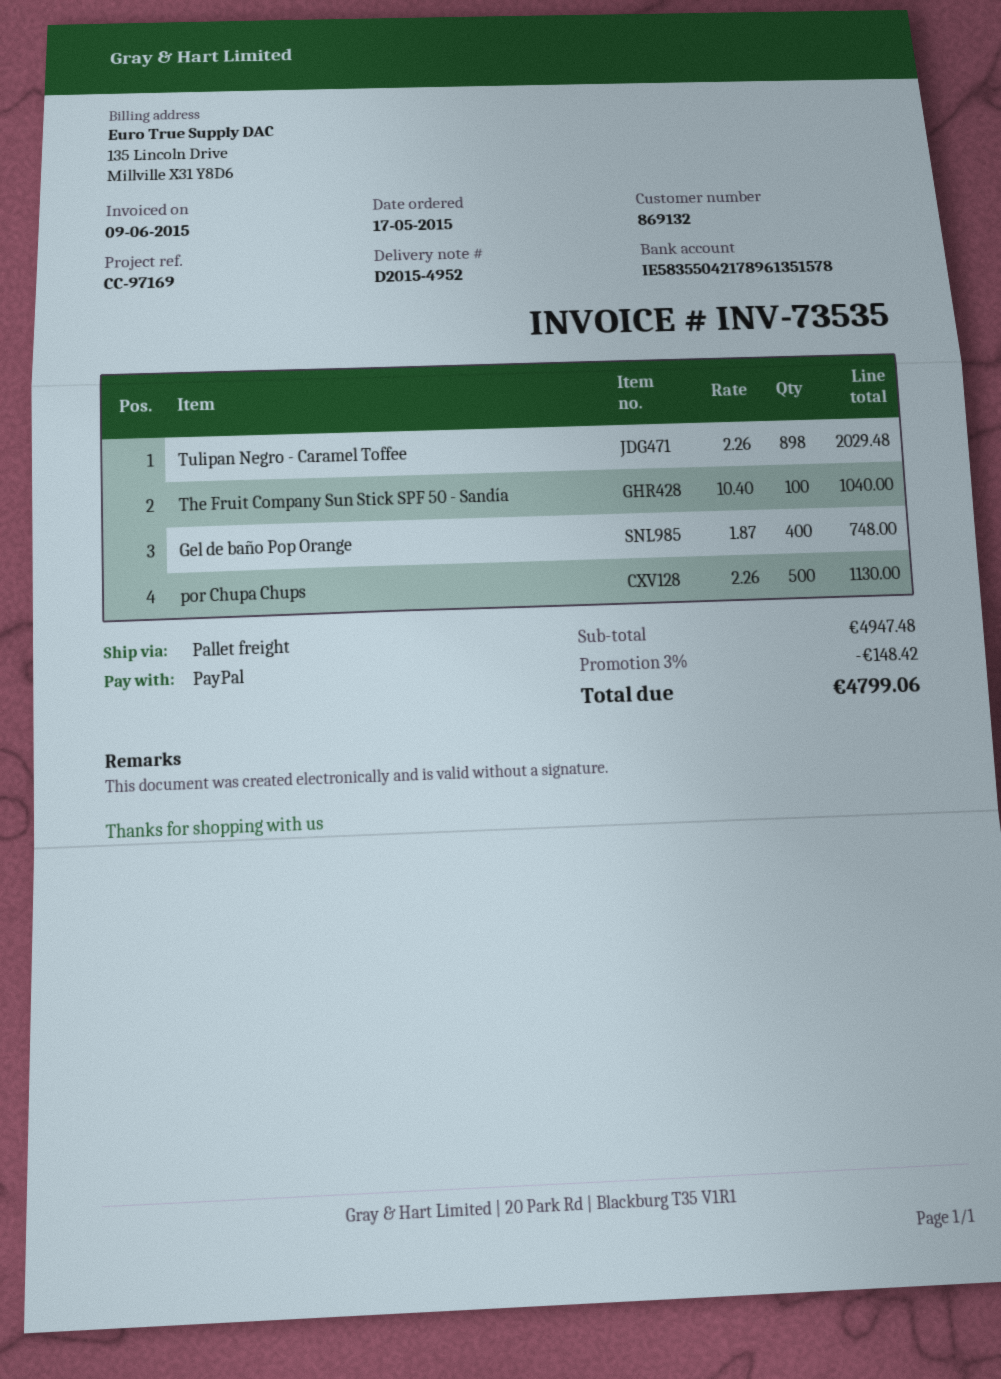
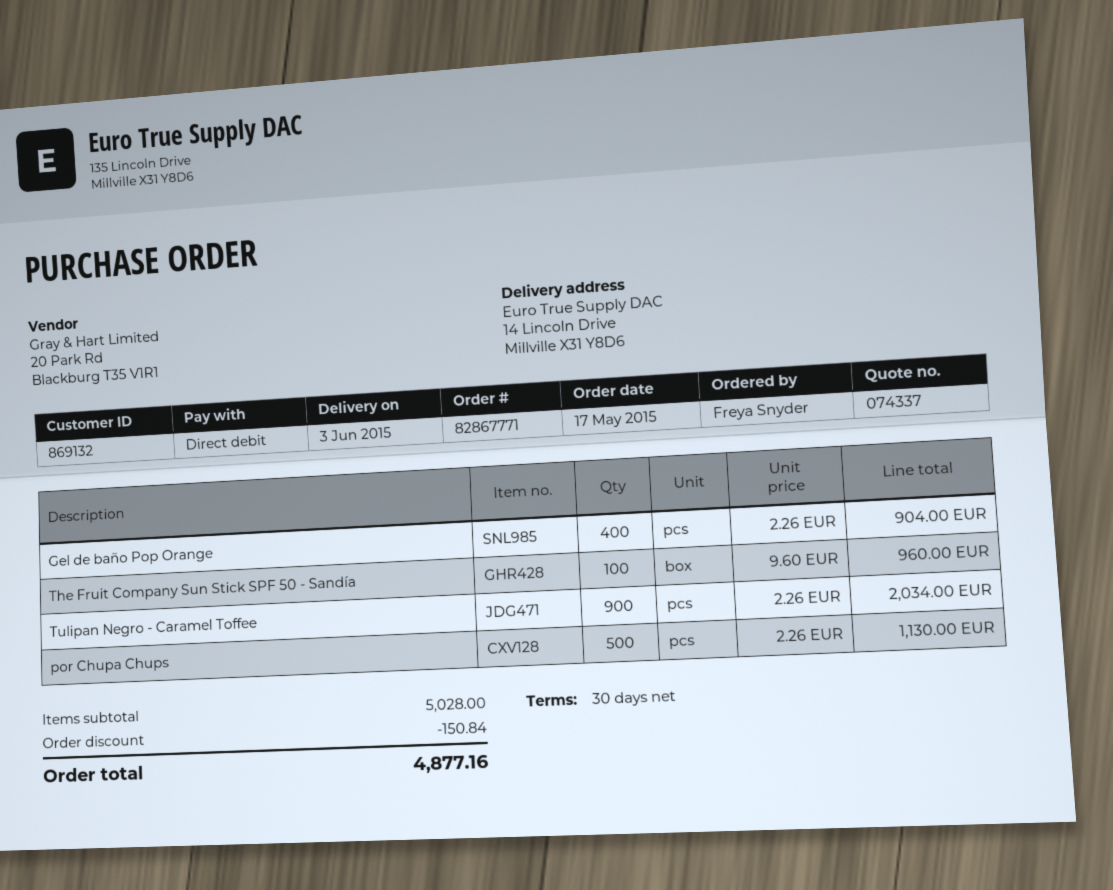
payment method: PayPal -> direct debit
Tulipan Negro - Caramel Toffee: 898 x 2.26 = 2029.48 -> 900 x 2.26 = 2034.00
The Fruit Company Sun Stick SPF 50 - Sandía: 100 x 10.40 = 1040.00 -> 100 x 9.60 = 960.00
Gel de baño Pop Orange: 400 x 1.87 = 748.00 -> 400 x 2.26 = 904.00
subtotal: 4947.48 -> 5028.00
discount: 148.42 -> 150.84
total: 4799.06 -> 4877.16

